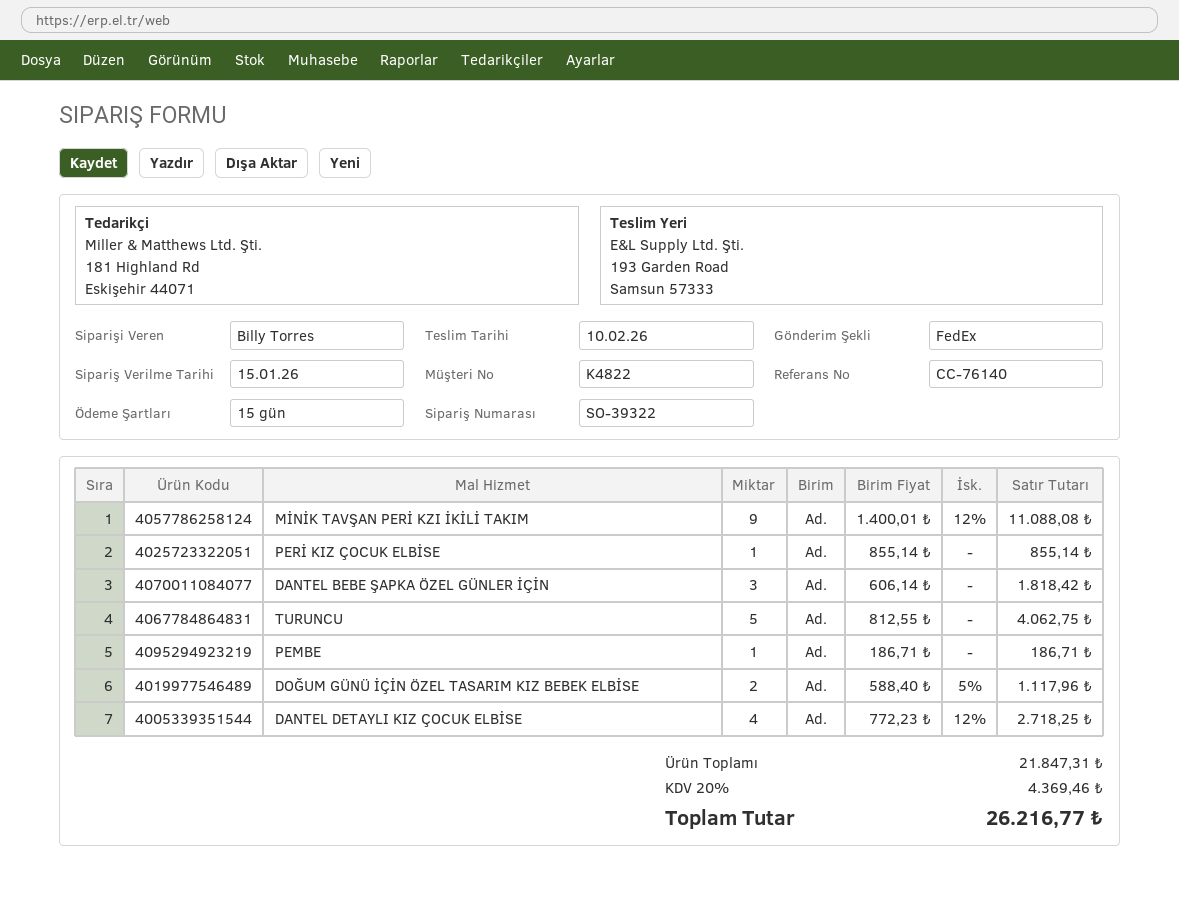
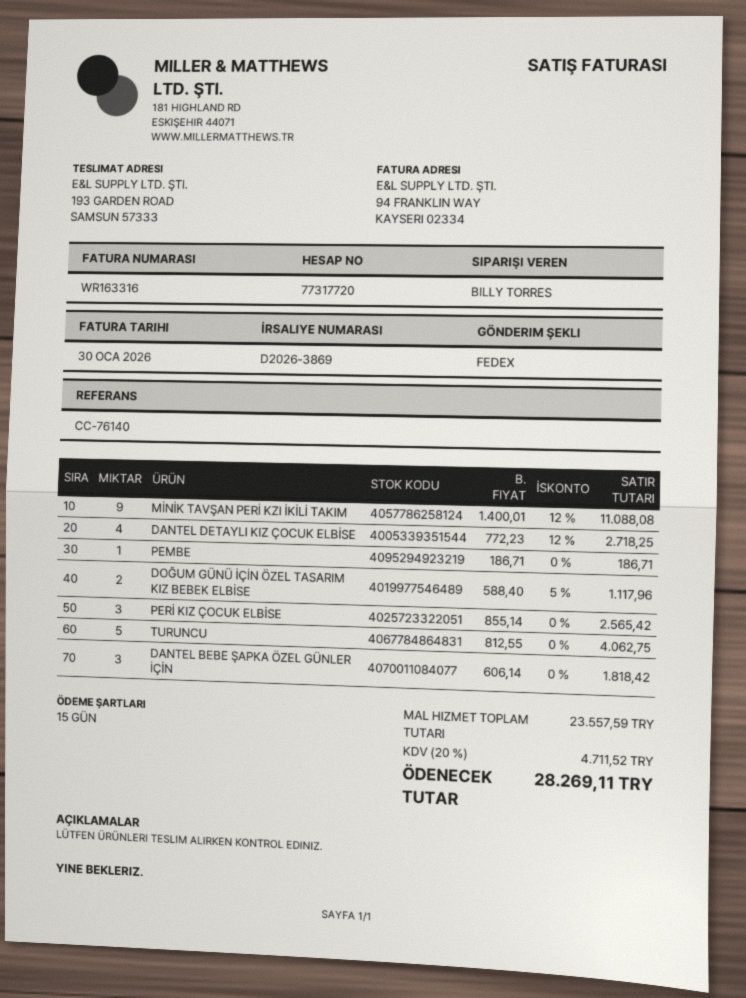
PERİ KIZ ÇOCUK ELBİSE: 1 x 855.14 = 855.14 -> 3 x 855.14 = 2565.42
subtotal: 21847.31 -> 23557.59
tax: 20% = 4369.46 -> 20% = 4711.52
total: 26216.77 -> 28269.11

